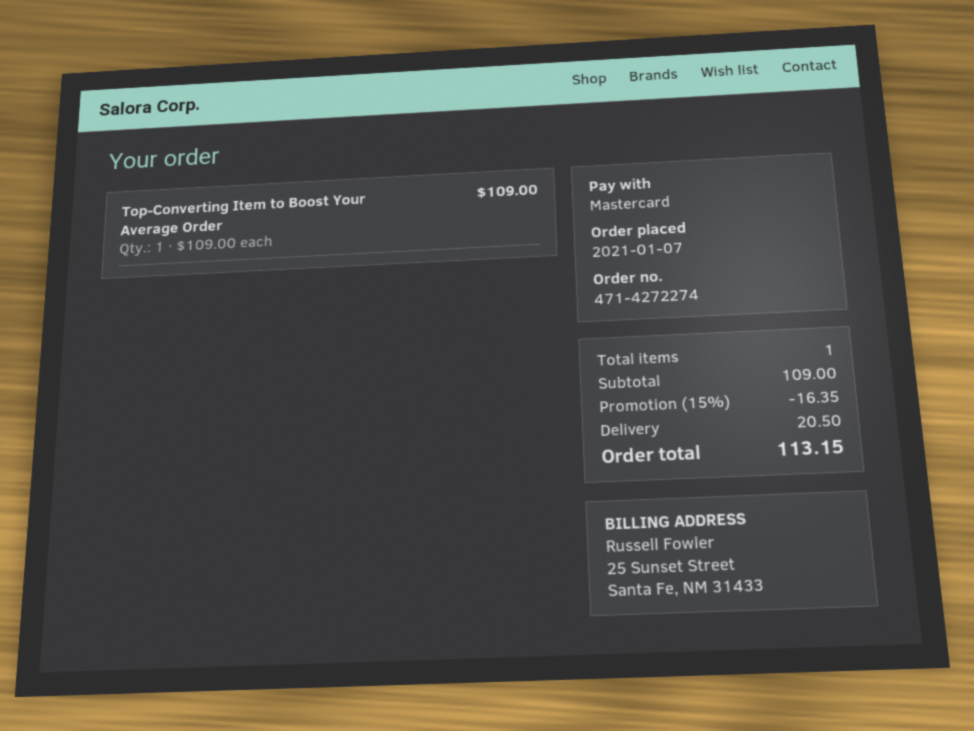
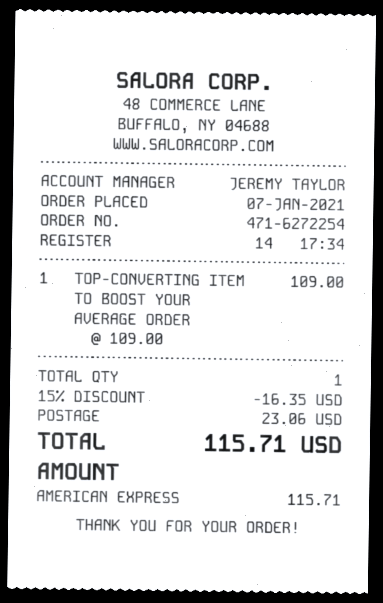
order number: 471-4272274 -> 471-6272254
payment method: Mastercard -> American Express
shipping: 20.50 -> 23.06
total: 113.15 -> 115.71

